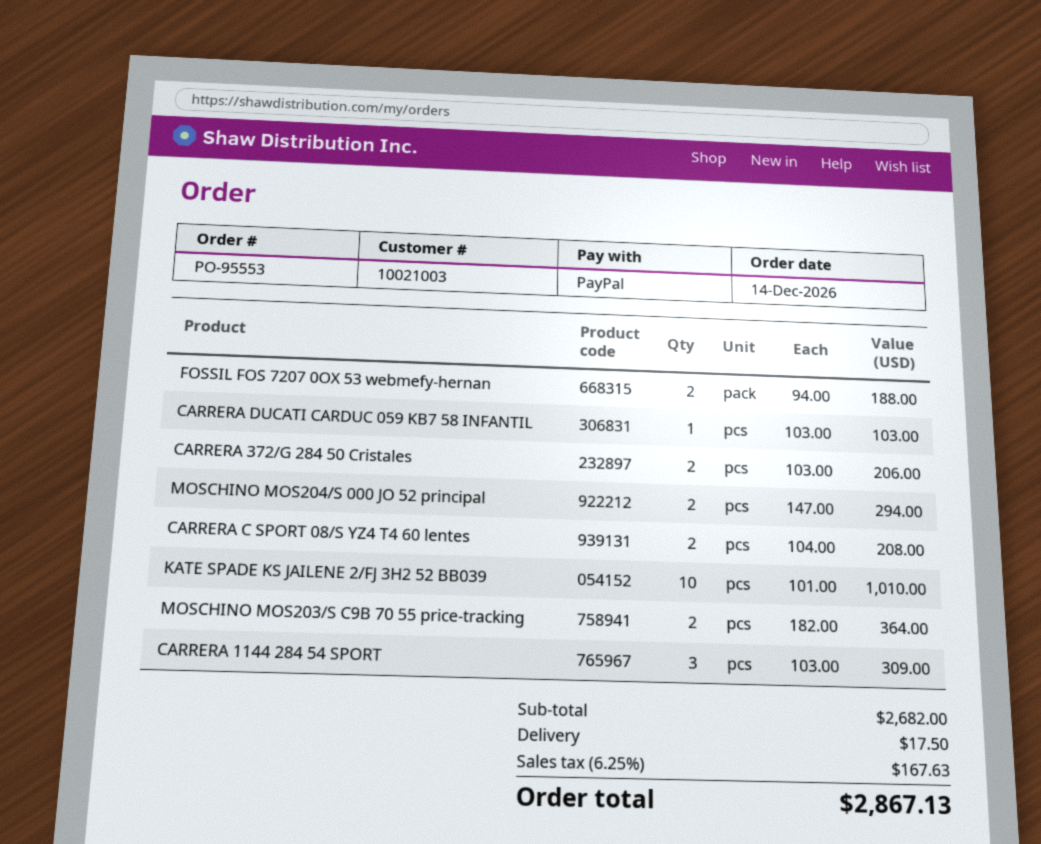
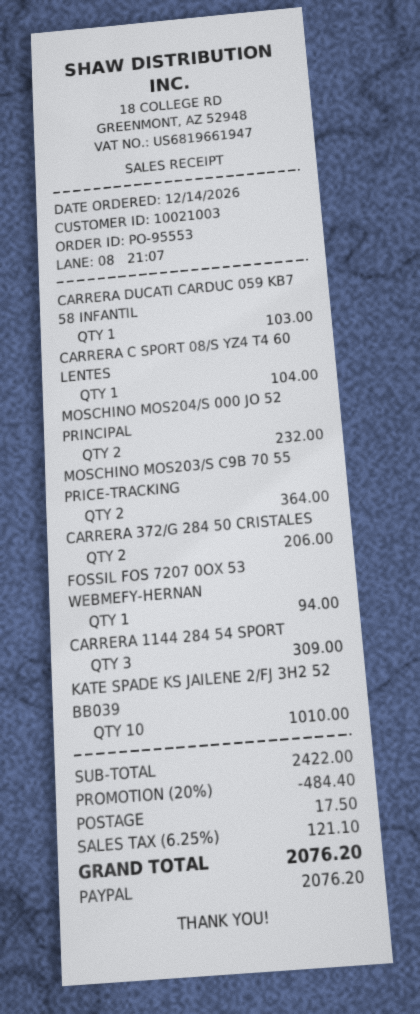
FOSSIL FOS 7207 0OX 53 webmefy-hernan: 2 for 188.00 -> 1 for 94.00
MOSCHINO MOS204/S 000 JO 52 principal: 2 for 294.00 -> 2 for 232.00
CARRERA C SPORT 08/S YZ4 T4 60 lentes: 2 for 208.00 -> 1 for 104.00
subtotal: 2682.00 -> 2422.00
discount: none -> 20% = 484.40
tax: 6.25% = 167.63 -> 6.25% = 121.10
total: 2867.13 -> 2076.20

